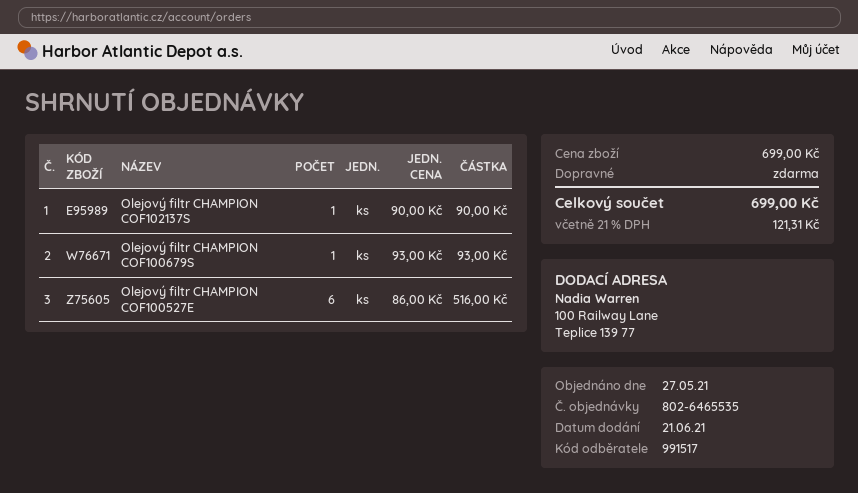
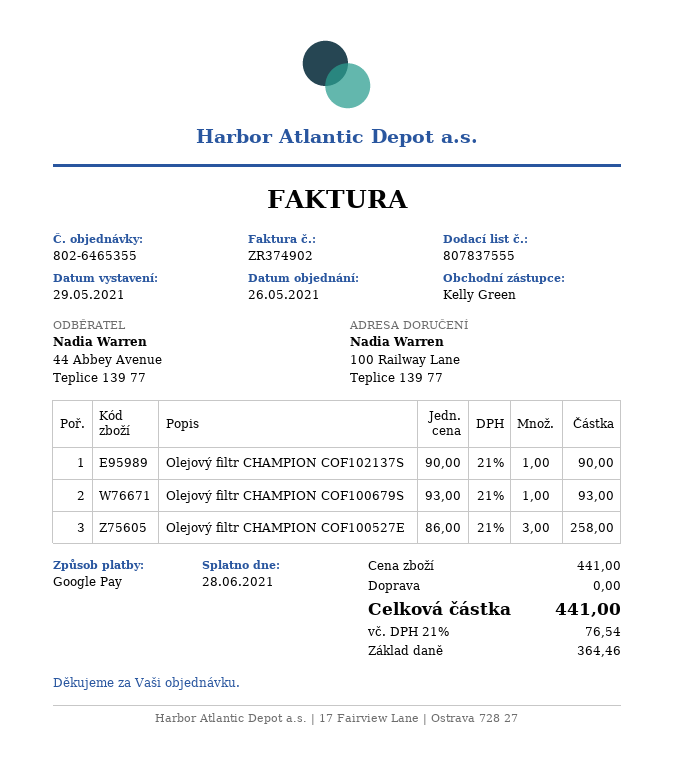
order number: 802-6465535 -> 802-6465355
order date: 2021-05-27 -> 2021-05-26
Olejový filtr CHAMPION COF100527E: 6 x 86.00 = 516.00 -> 3 x 86.00 = 258.00
subtotal: 699.00 -> 441.00
tax: 21% = 121.31 -> 21% = 76.54
total: 699.00 -> 441.00

